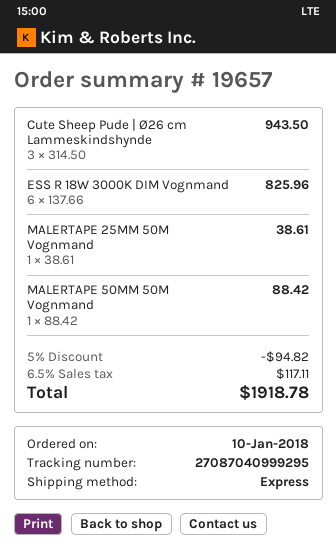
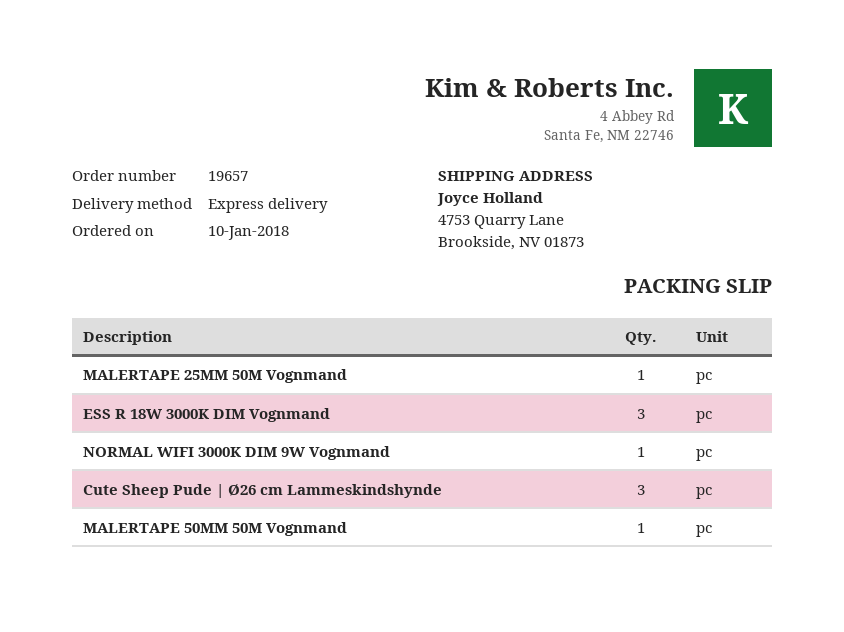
ESS R 18W 3000K DIM Vognmand: 6 -> 3
NORMAL WIFI 3000K DIM 9W Vognmand: none -> 1

